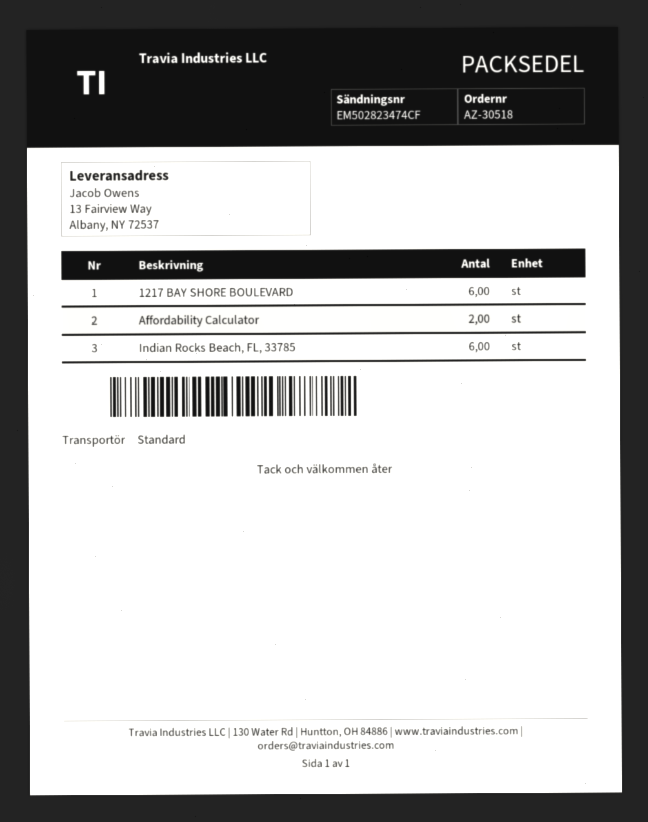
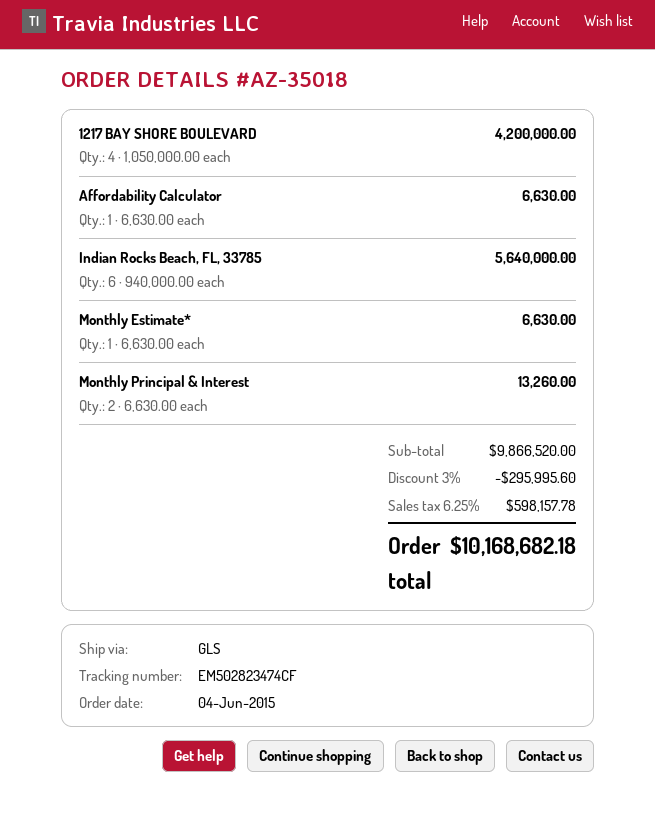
order number: AZ-30518 -> AZ-35018
shipping method: standard -> GLS
1217 BAY SHORE BOULEVARD: 6 -> 4
Affordability Calculator: 2 -> 1
Monthly Estimate*: none -> 1
Monthly Principal & Interest: none -> 2

